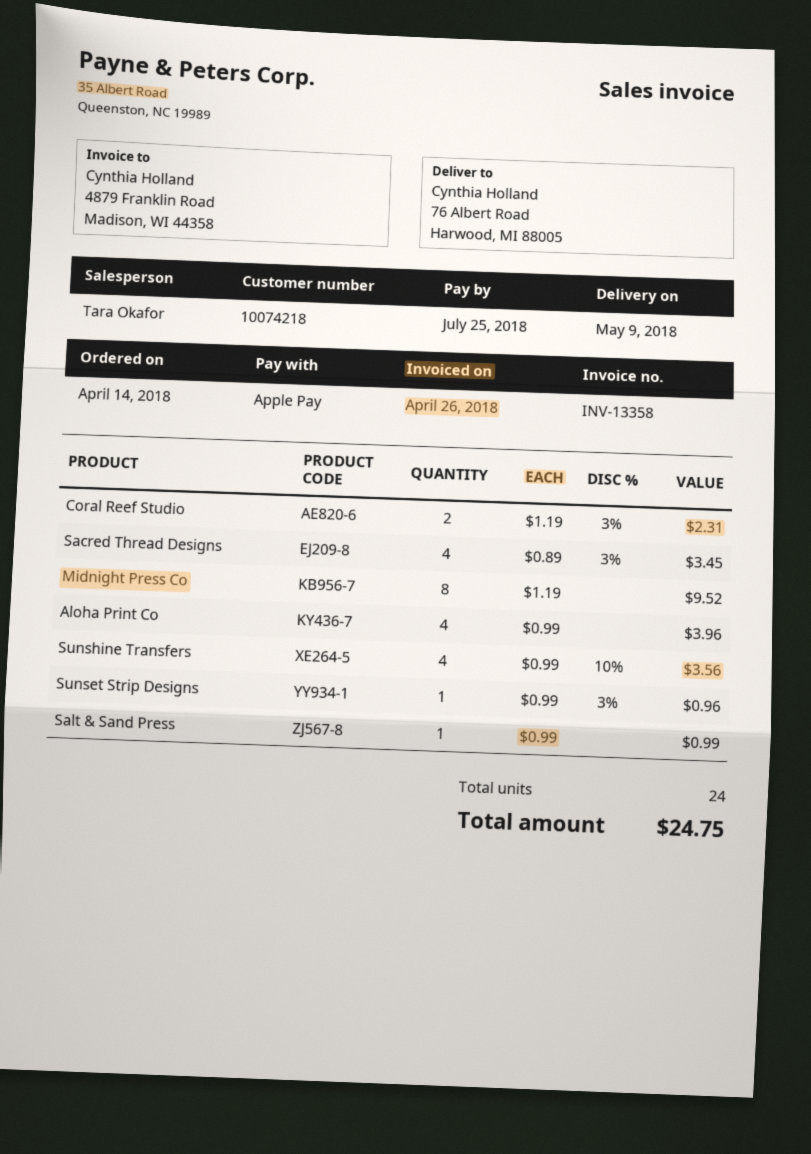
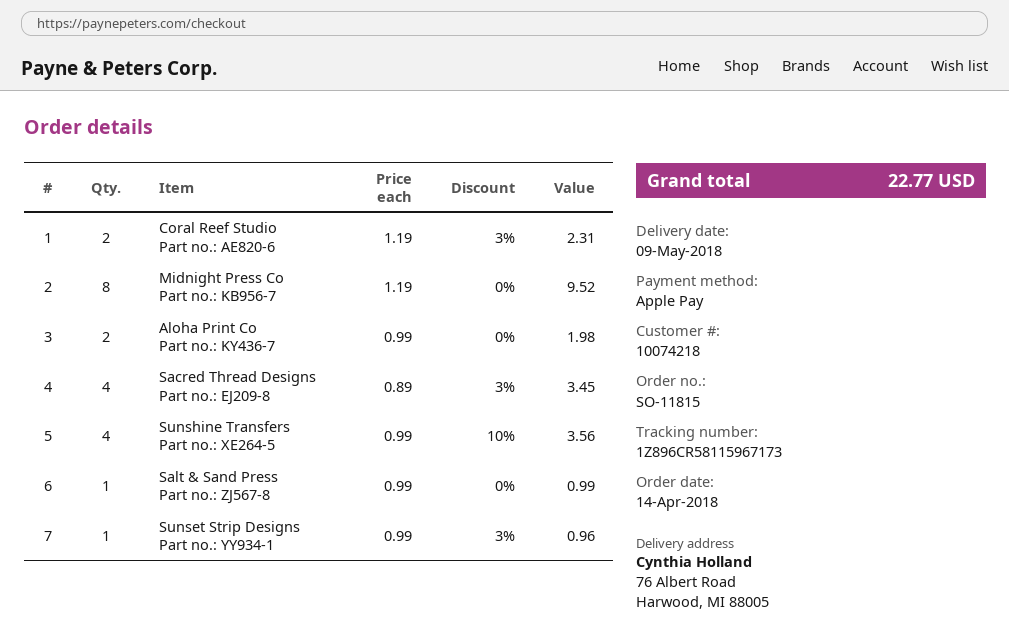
Aloha Print Co: 4 x 0.99 = 3.96 -> 2 x 0.99 = 1.98
total: 24.75 -> 22.77

